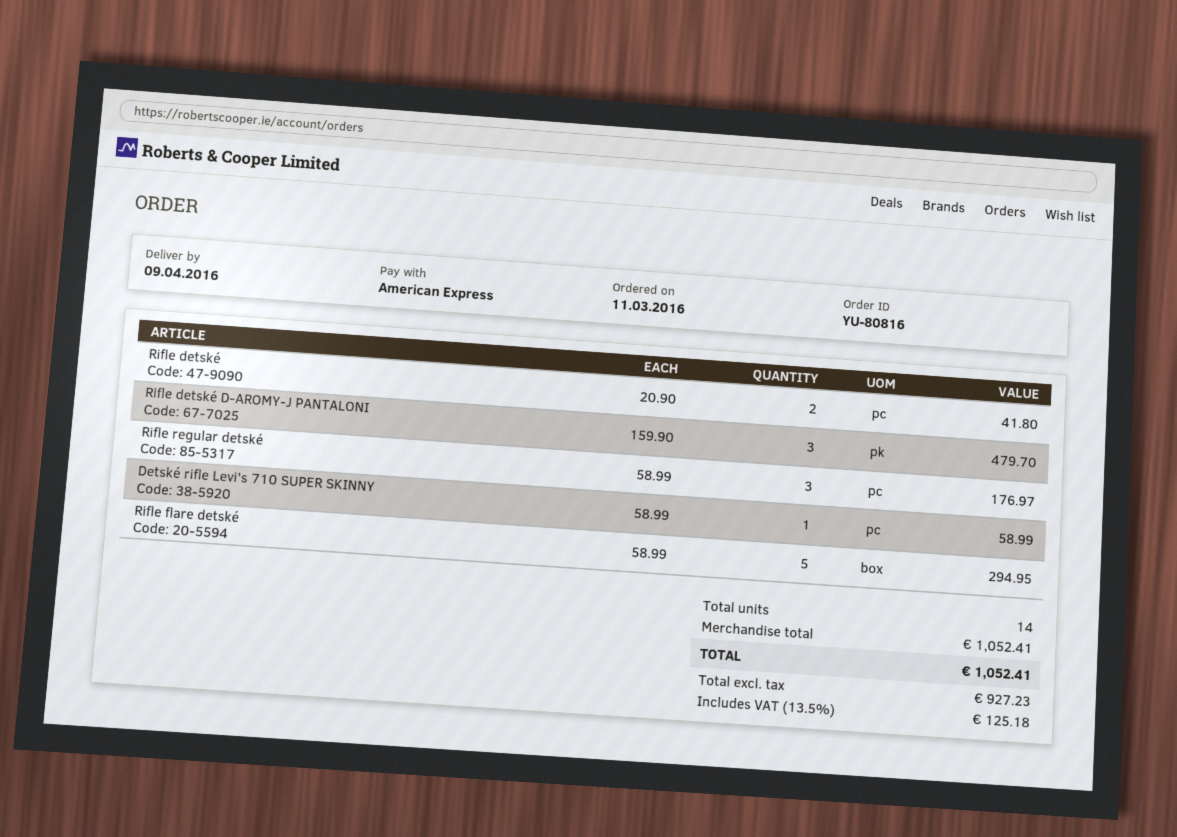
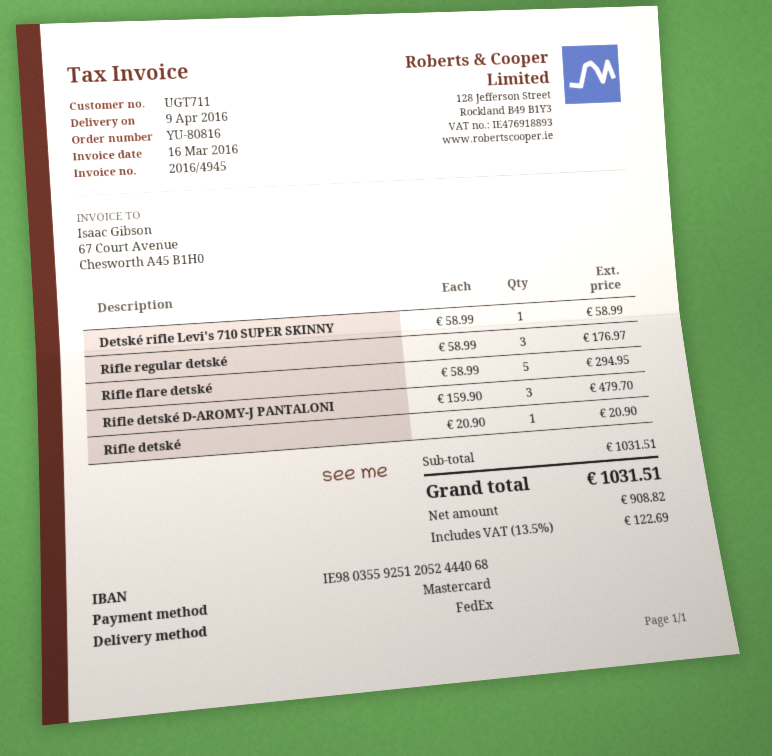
payment method: American Express -> Mastercard
Rifle detské: 2 x 20.90 = 41.80 -> 1 x 20.90 = 20.90
subtotal: 1052.41 -> 1031.51
net: 927.23 -> 908.82
tax: 13.5% = 125.18 -> 13.5% = 122.69
total: 1052.41 -> 1031.51

